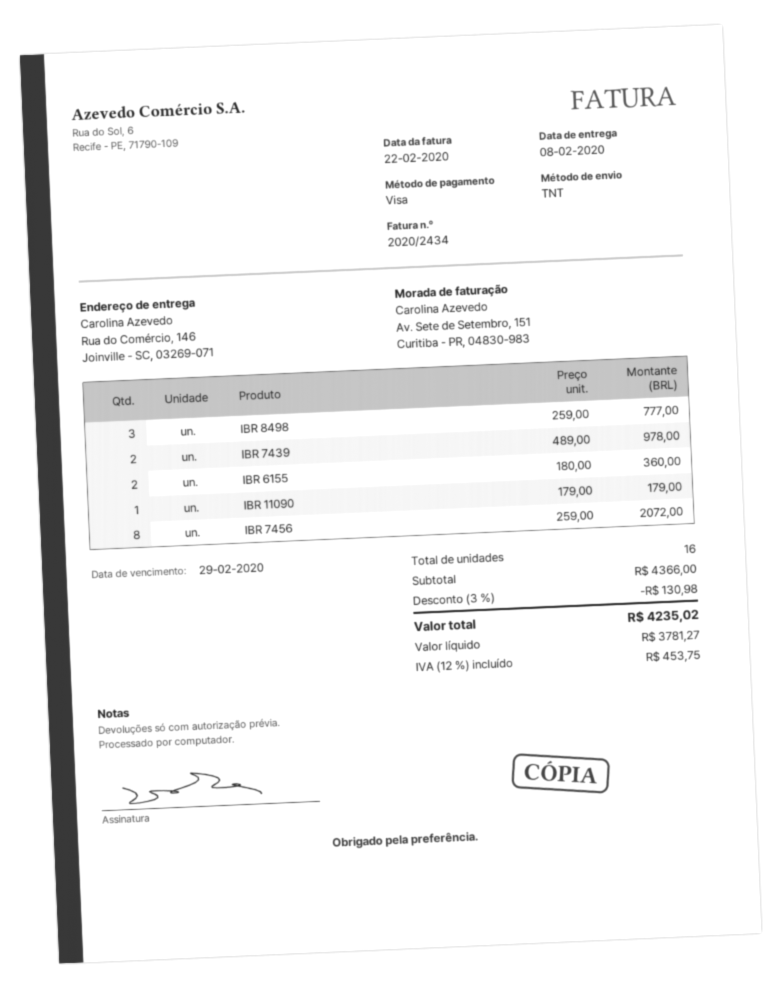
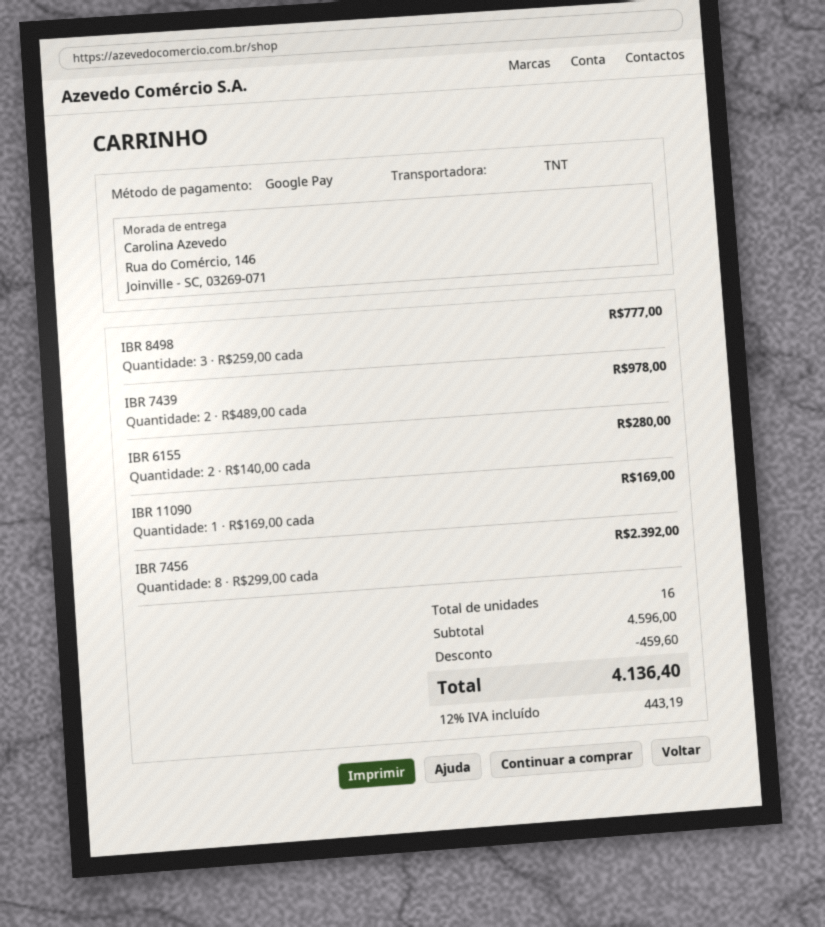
payment method: Visa -> Google Pay
IBR 6155: 2 x 180.00 = 360.00 -> 2 x 140.00 = 280.00
IBR 11090: 1 x 179.00 = 179.00 -> 1 x 169.00 = 169.00
IBR 7456: 8 x 259.00 = 2072.00 -> 8 x 299.00 = 2392.00
subtotal: 4366.00 -> 4596.00
discount: 130.98 -> 459.60
tax: 12% = 453.75 -> 12% = 443.19
total: 4235.02 -> 4136.40

